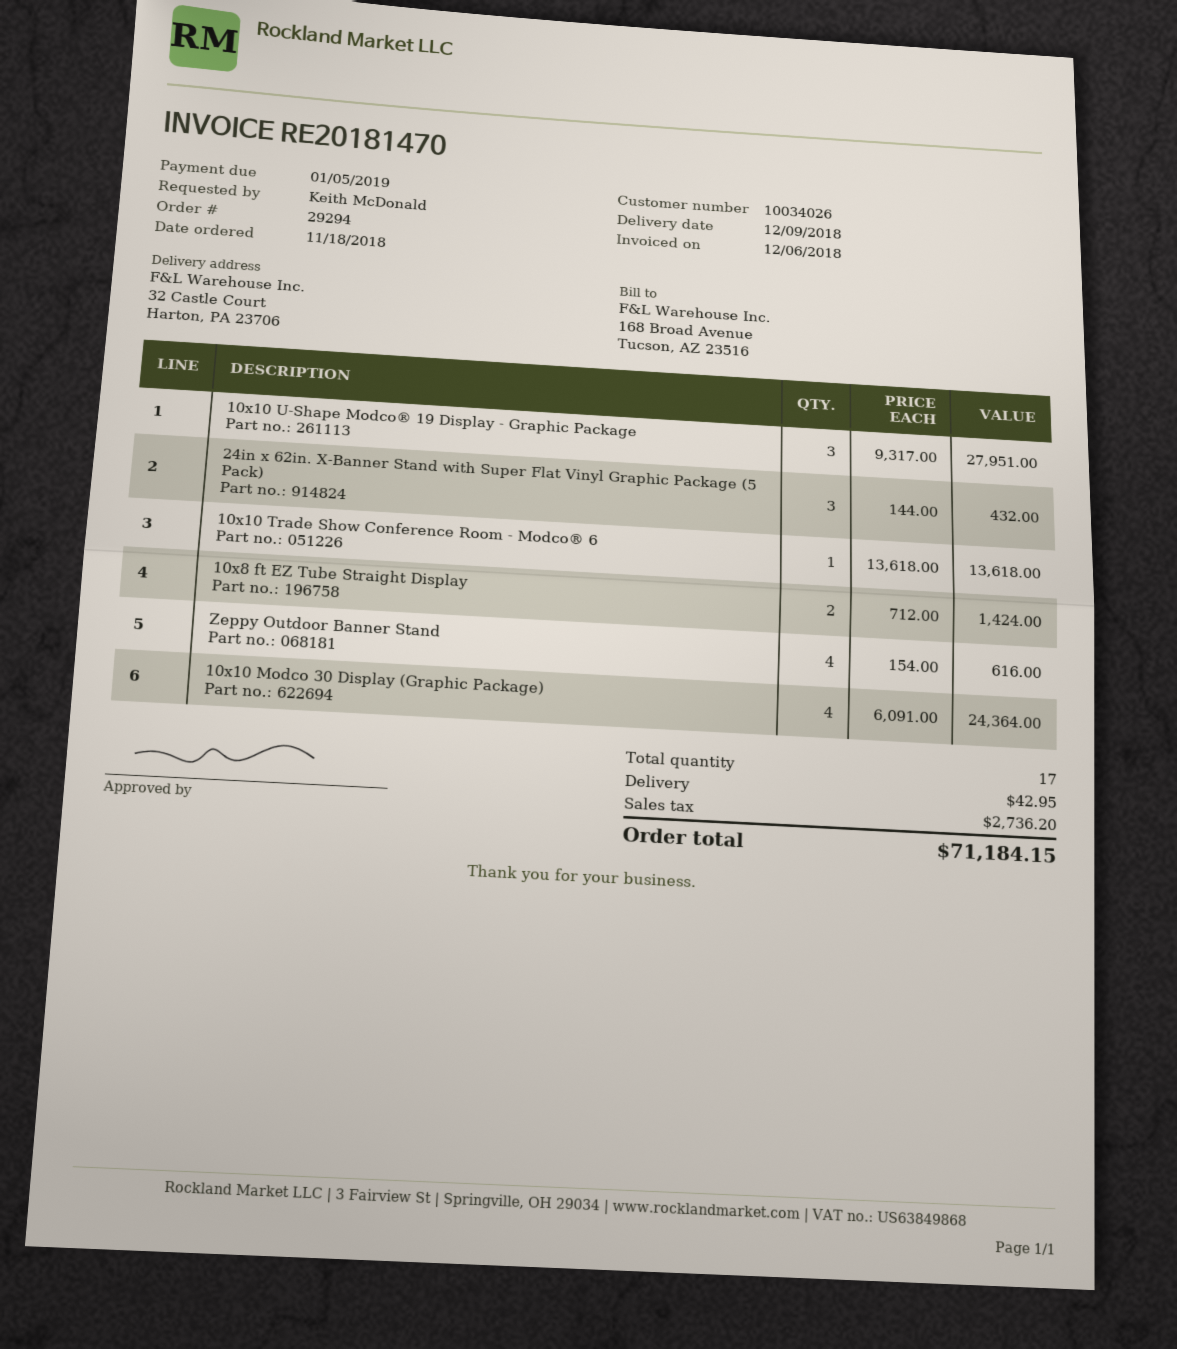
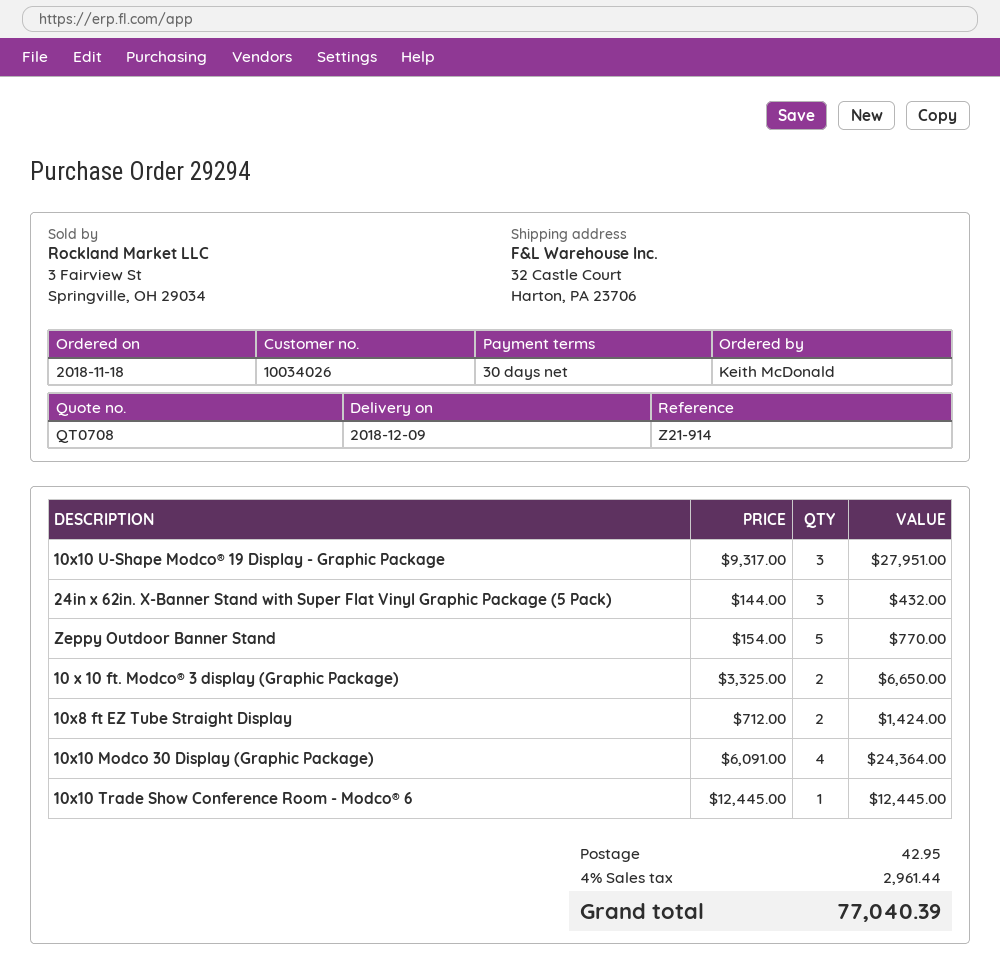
10x10 Trade Show Conference Room - Modco® 6: 1 x 13618.00 = 13618.00 -> 1 x 12445.00 = 12445.00
Zeppy Outdoor Banner Stand: 4 x 154.00 = 616.00 -> 5 x 154.00 = 770.00
10 x 10 ft. Modco® 3 display (Graphic Package): none -> 2 x 3325.00 = 6650.00
tax: 2736.20 -> 2961.44
total: 71184.15 -> 77040.39

